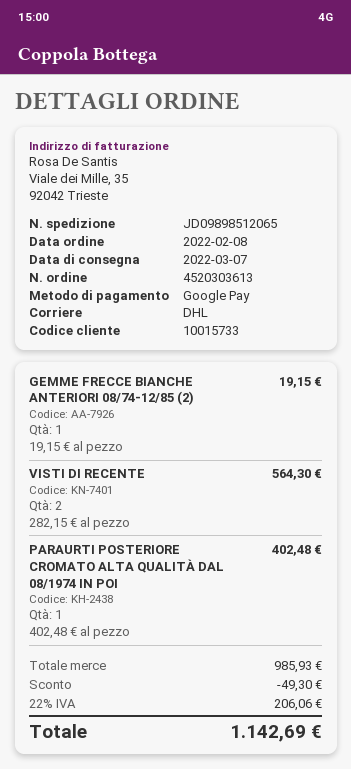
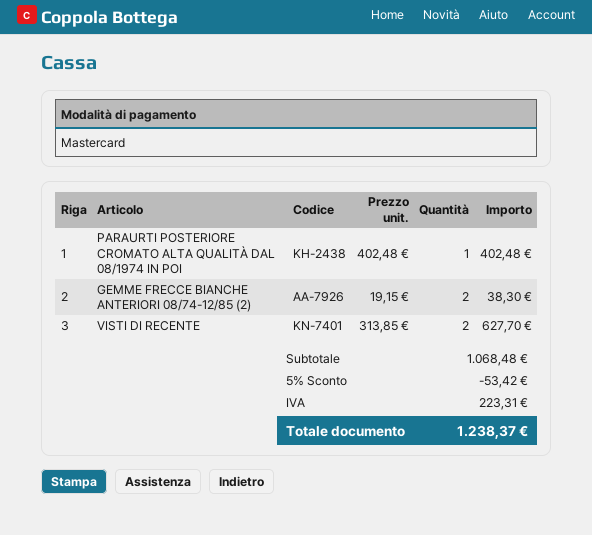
payment method: Google Pay -> Mastercard
GEMME FRECCE BIANCHE ANTERIORI 08/74-12/85 (2): 1 x 19.15 = 19.15 -> 2 x 19.15 = 38.30
VISTI DI RECENTE: 2 x 282.15 = 564.30 -> 2 x 313.85 = 627.70
subtotal: 985.93 -> 1068.48
discount: 49.30 -> 53.42
tax: 206.06 -> 223.31
total: 1142.69 -> 1238.37

